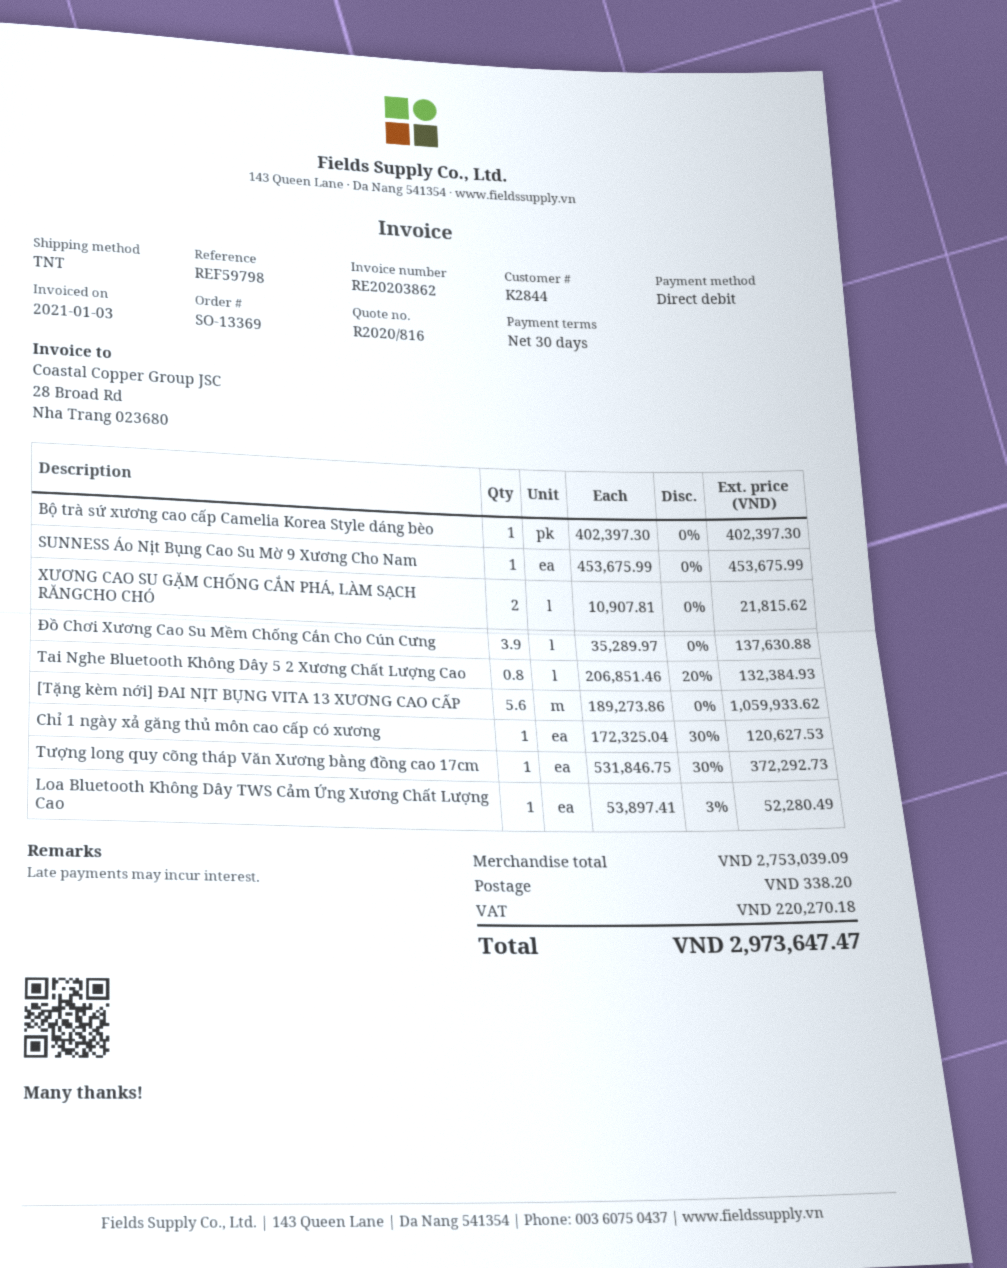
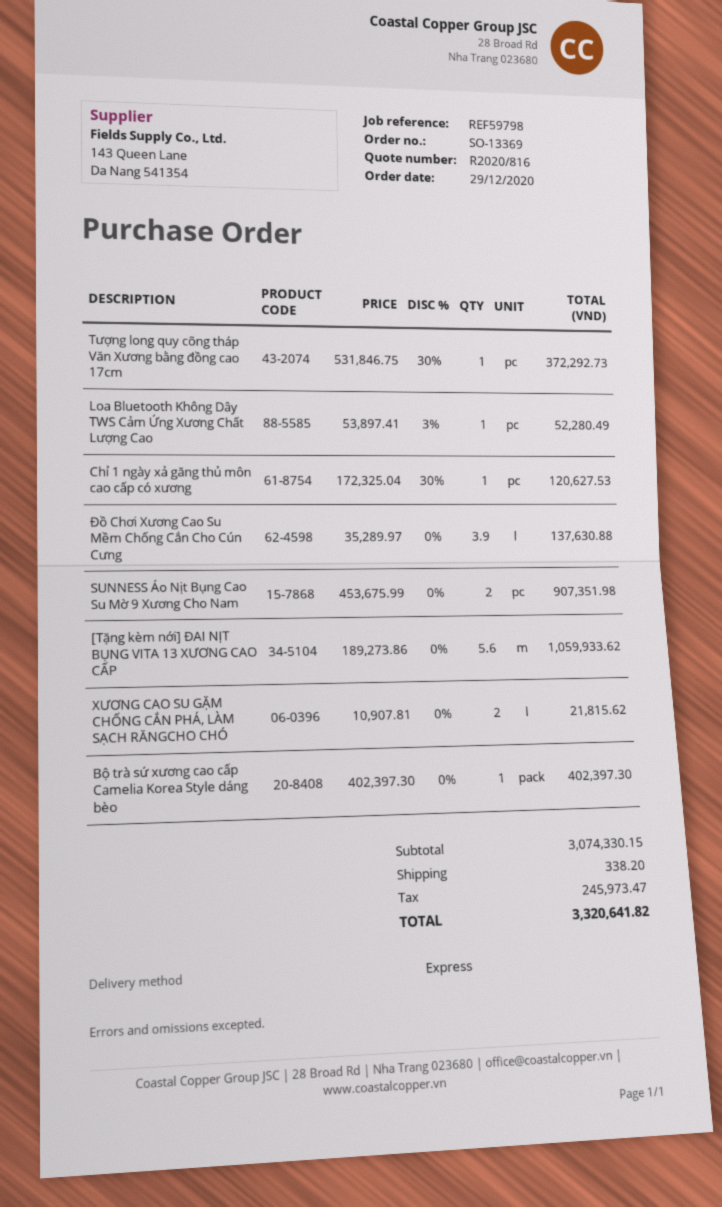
shipping method: TNT -> express
SUNNESS Áo Nịt Bụng Cao Su Mờ 9 Xương Cho Nam: 1 x 453675.99 = 453675.99 -> 2 x 453675.99 = 907351.98
Tai Nghe Bluetooth Không Dây 5 2 Xương Chất Lượng Cao: 0.8 x 206851.46 - 20% = 132384.93 -> none
subtotal: 2753039.09 -> 3074330.15
tax: 220270.18 -> 245973.47
total: 2973647.47 -> 3320641.82

